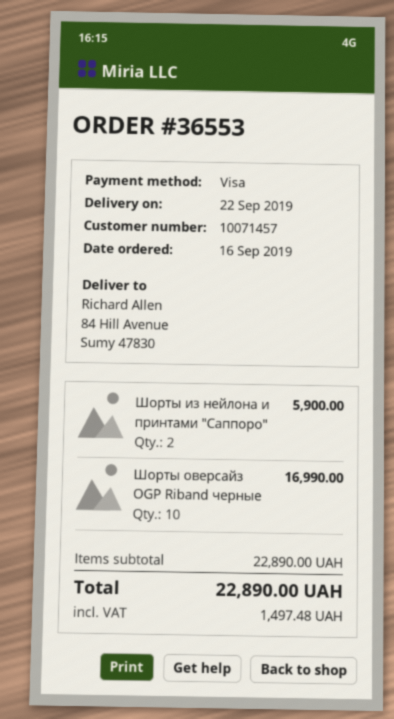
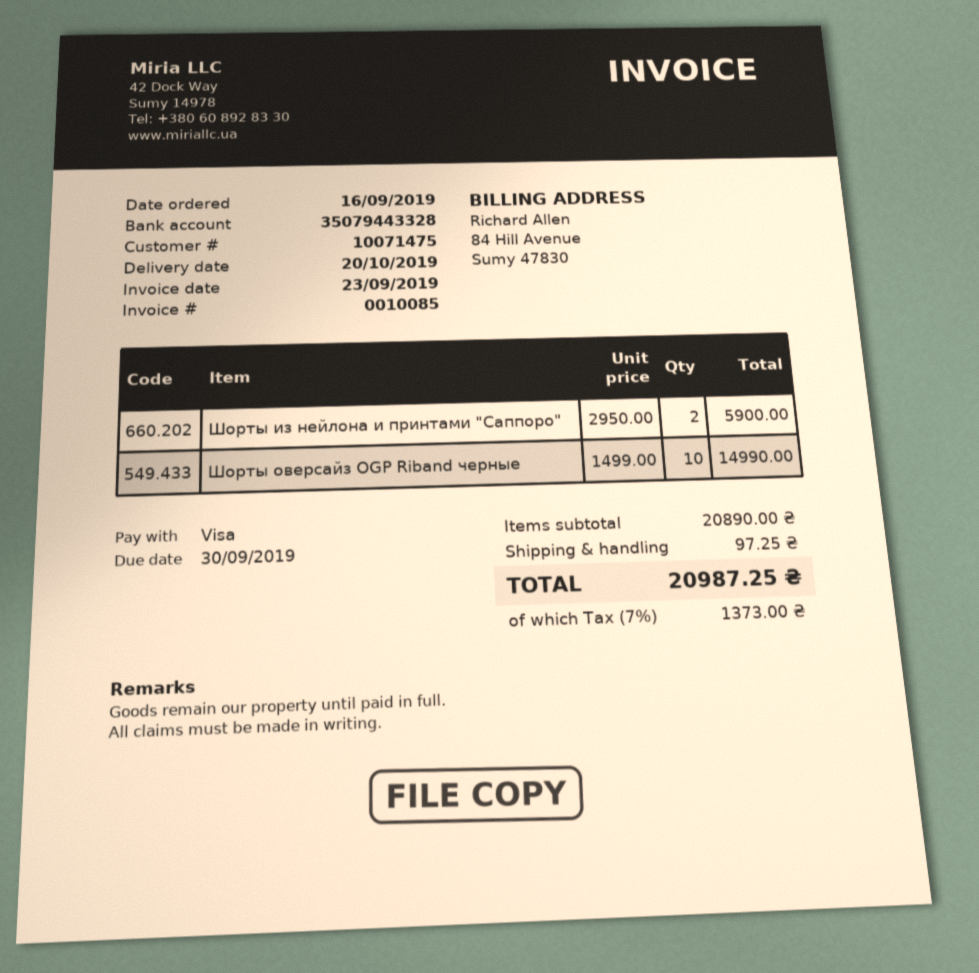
delivery date: 2019-09-22 -> 2019-10-20
customer number: 10071457 -> 10071475
Шорты оверсайз OGP Riband черные: 10 for 16990.00 -> 10 for 14990.00
subtotal: 22890.00 -> 20890.00
shipping: none -> 97.25
tax: 1497.48 -> 1373.00
total: 22890.00 -> 20987.25

